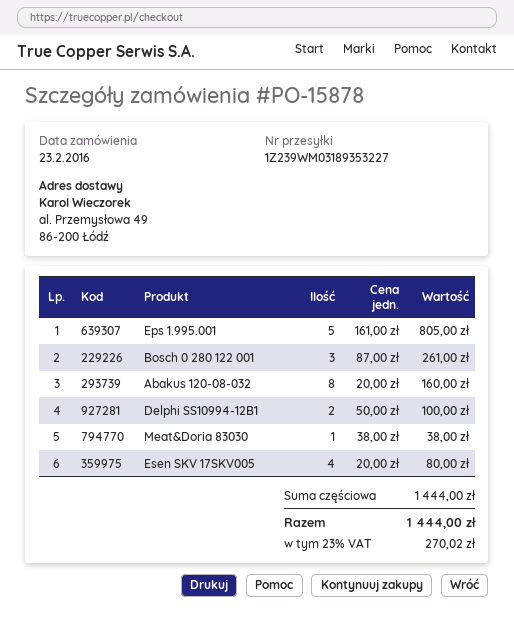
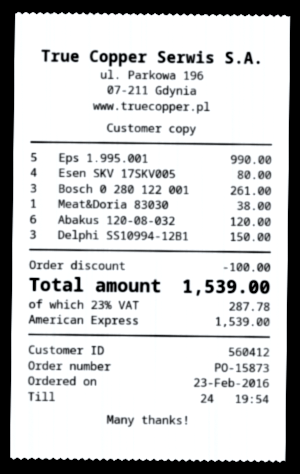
order number: PO-15878 -> PO-15873
Eps 1.995.001: 5 for 805.00 -> 5 for 990.00
Abakus 120-08-032: 8 for 160.00 -> 6 for 120.00
Delphi SS10994-12B1: 2 for 100.00 -> 3 for 150.00
discount: none -> 100.00
tax: 23% = 270.02 -> 23% = 287.78
total: 1444.00 -> 1539.00

